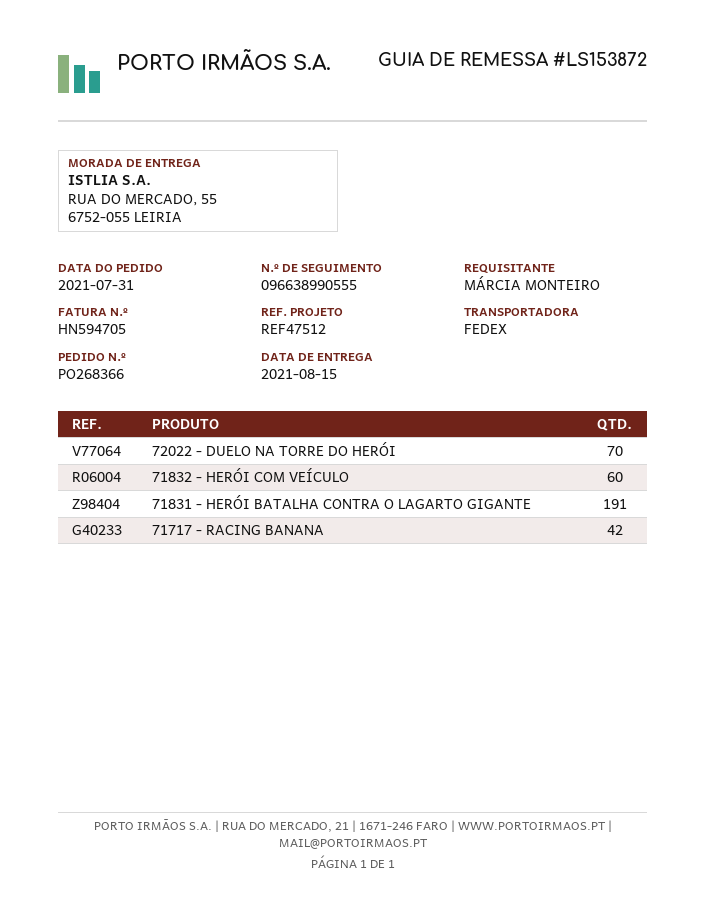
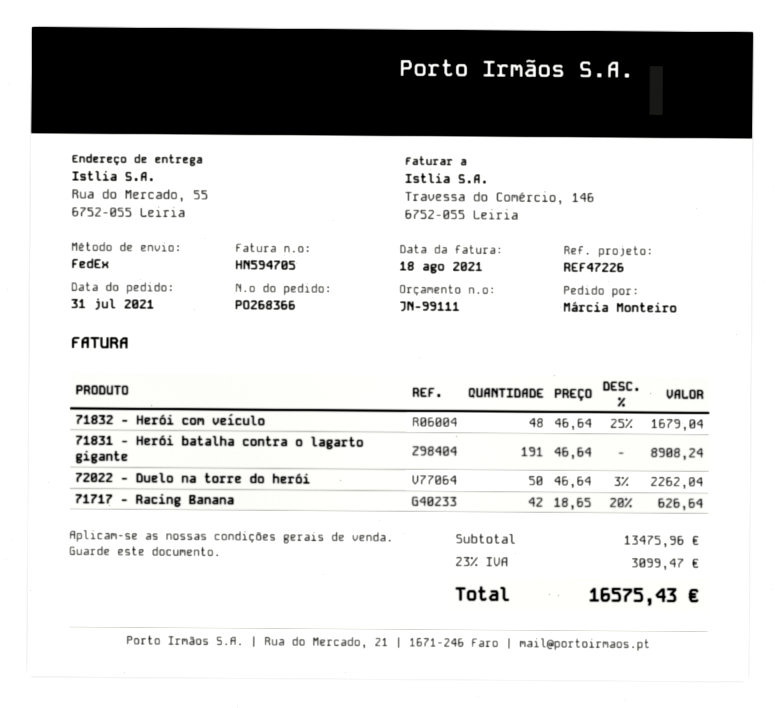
reference: REF47512 -> REF47226
72022 - DUELO NA TORRE DO HERÓI: 70 -> 50
71832 - HERÓI COM VEÍCULO: 60 -> 48

